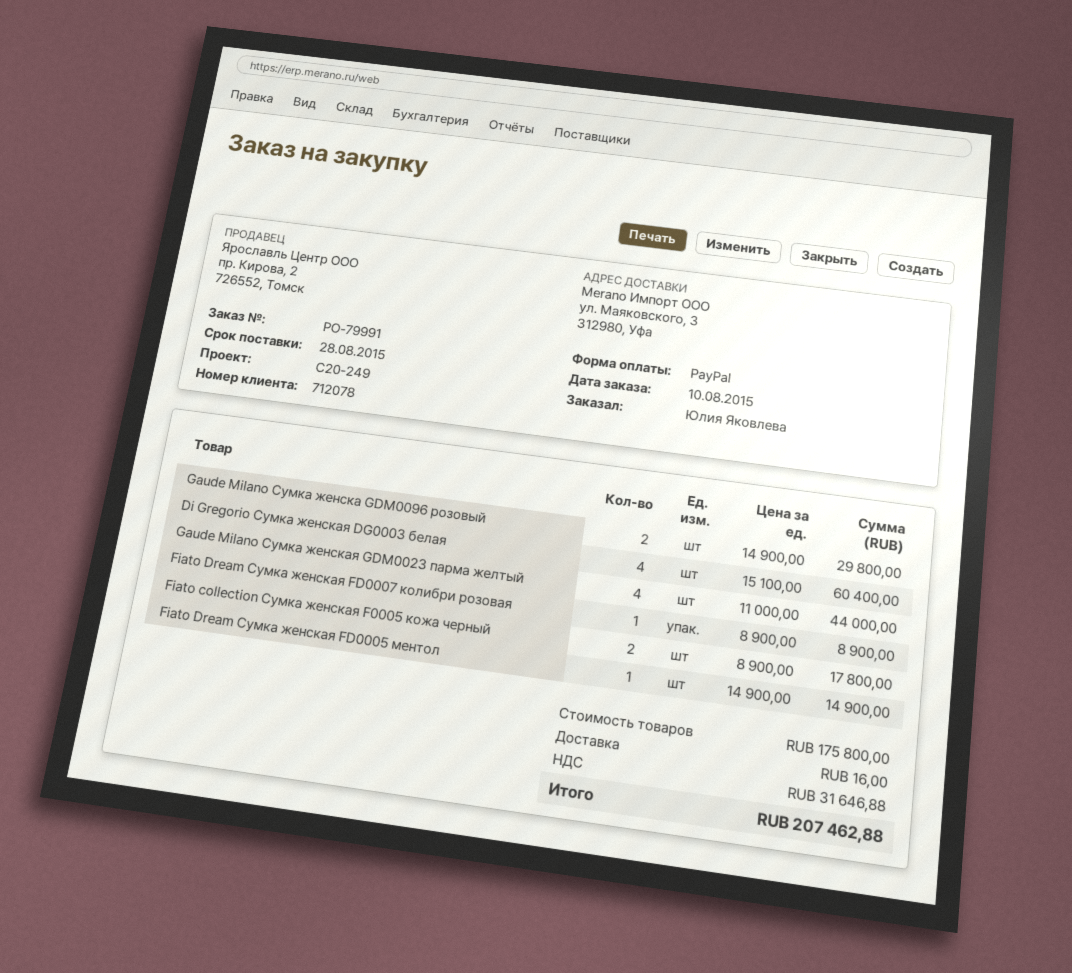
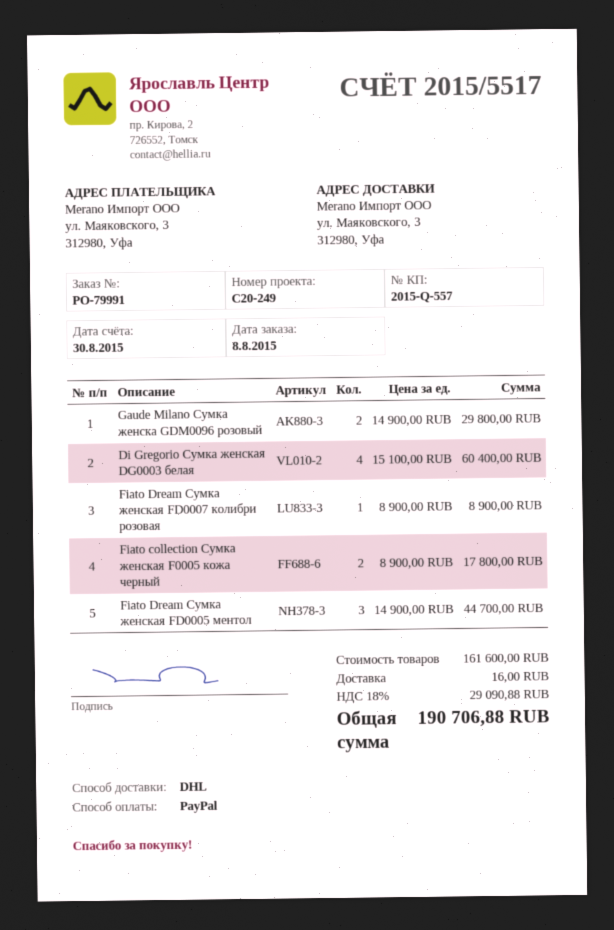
order date: 2015-08-10 -> 2015-08-08
Gaude Milano Сумка женская GDM0023 парма желтый: 4 x 11000.00 = 44000.00 -> none
Fiato Dream Сумка женская FD0005 ментол: 1 x 14900.00 = 14900.00 -> 3 x 14900.00 = 44700.00
subtotal: 175800.00 -> 161600.00
tax: 31646.88 -> 29090.88
total: 207462.88 -> 190706.88

